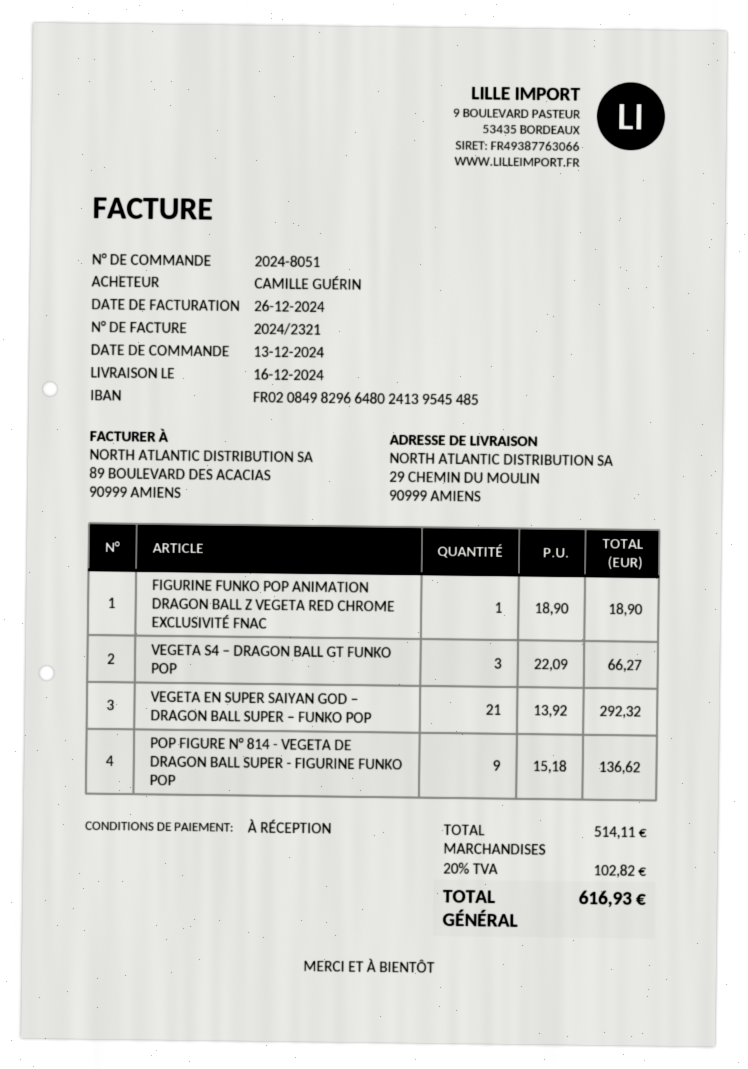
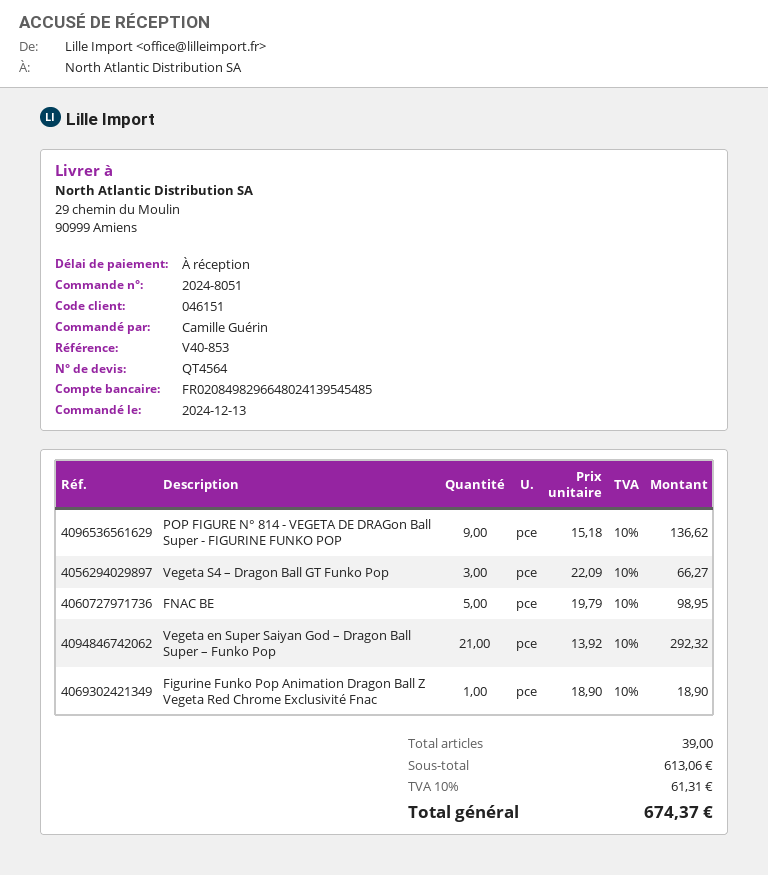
FNAC BE: none -> 5 x 19.79 = 98.95
subtotal: 514.11 -> 613.06
tax: 20% = 102.82 -> 10% = 61.31
total: 616.93 -> 674.37

